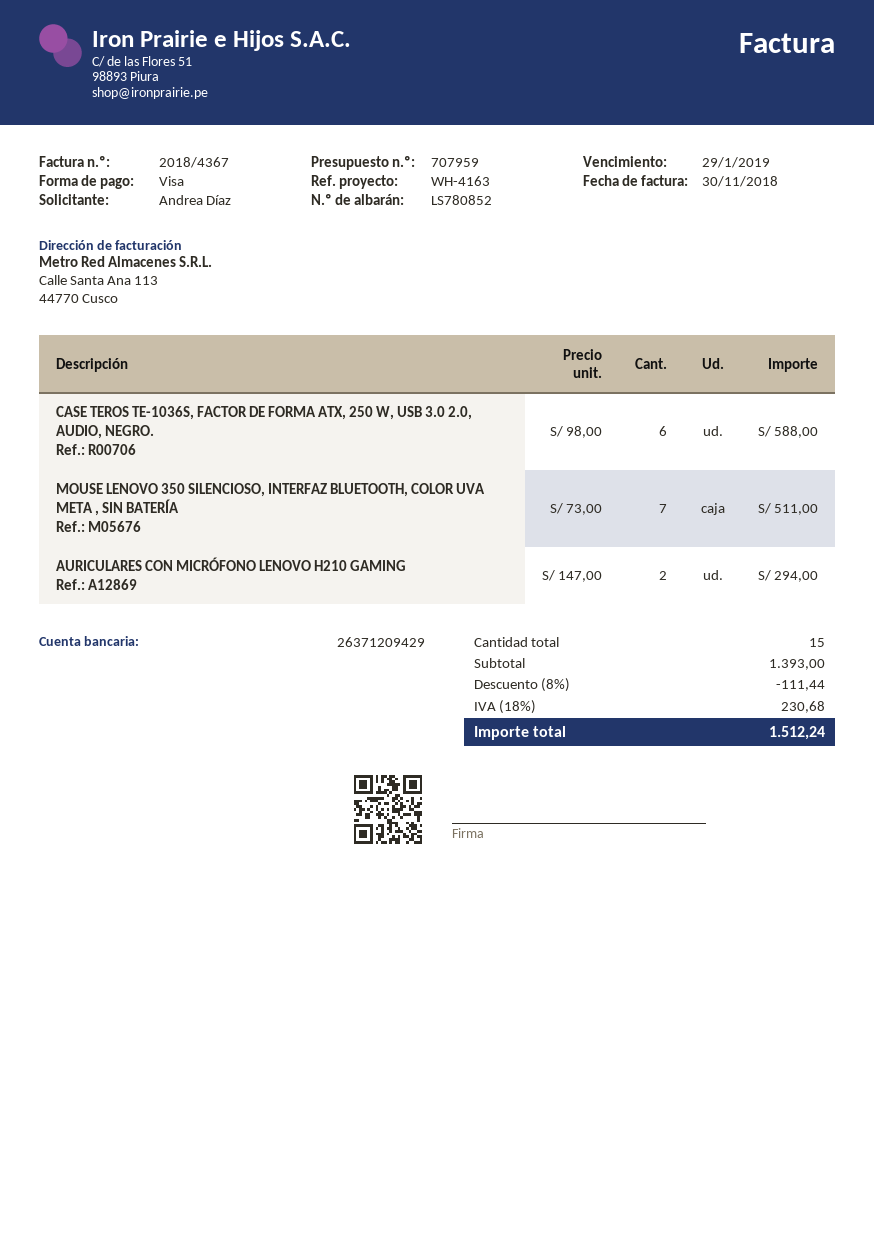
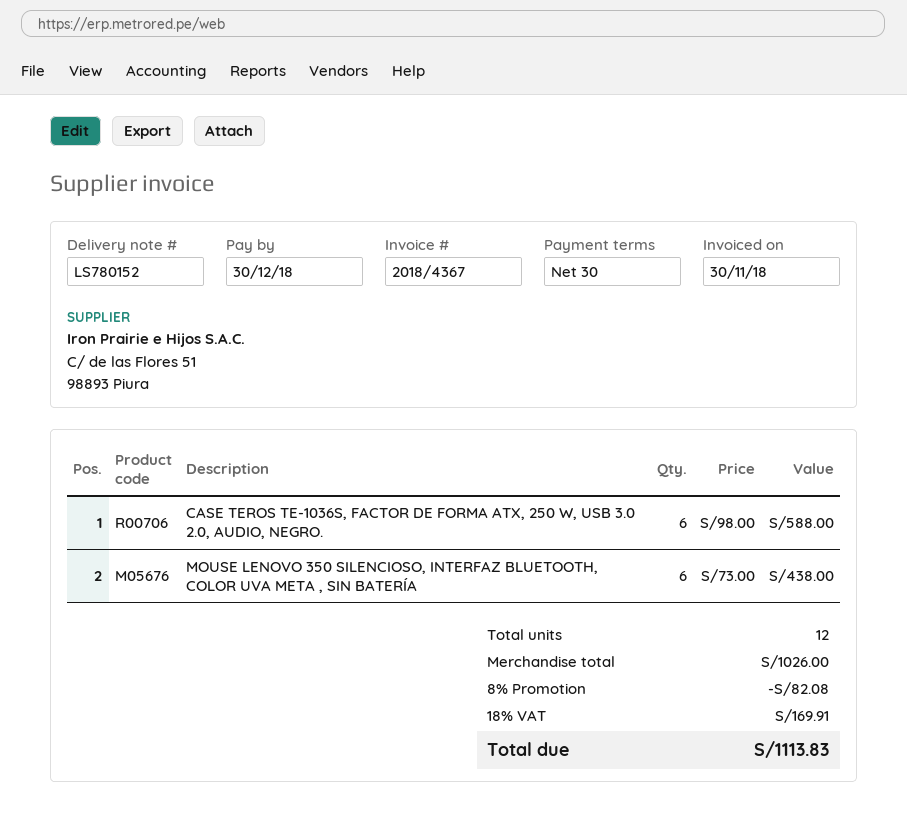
delivery note number: LS780852 -> LS780152
due date: 2019-01-29 -> 2018-12-30
MOUSE LENOVO 350 SILENCIOSO, INTERFAZ BLUETOOTH, COLOR UVA META , SIN BATERÍA: 7 x 73.00 = 511.00 -> 6 x 73.00 = 438.00
AURICULARES CON MICRÓFONO LENOVO H210 GAMING: 2 x 147.00 = 294.00 -> none
total quantity: 15 -> 12
subtotal: 1393.00 -> 1026.00
discount: 8% = 111.44 -> 8% = 82.08
tax: 18% = 230.68 -> 18% = 169.91
total: 1512.24 -> 1113.83

